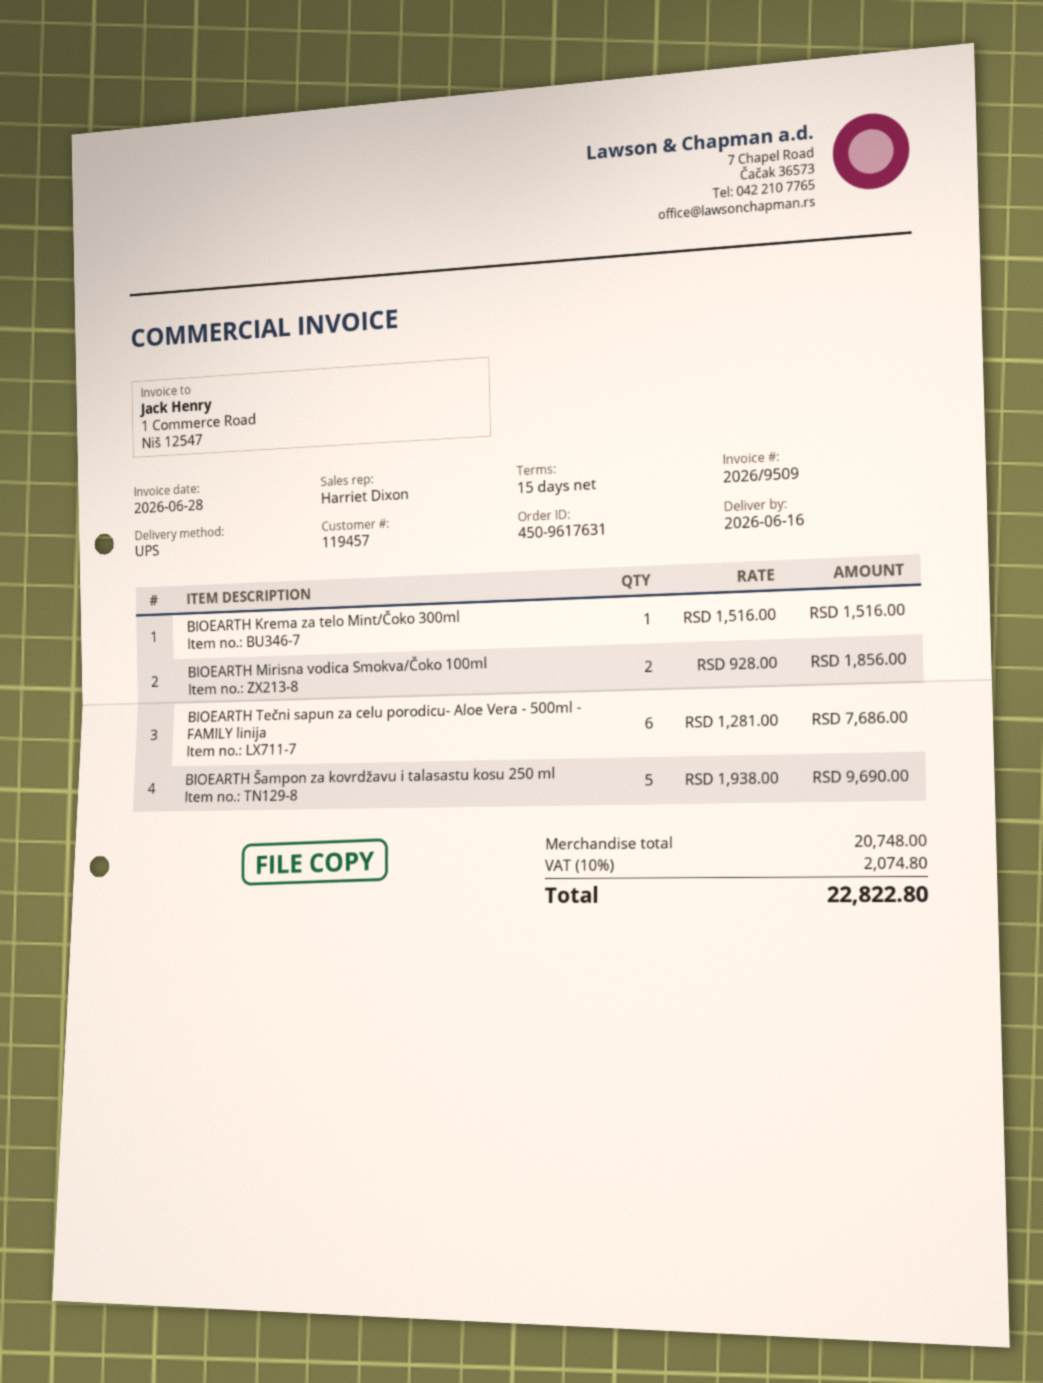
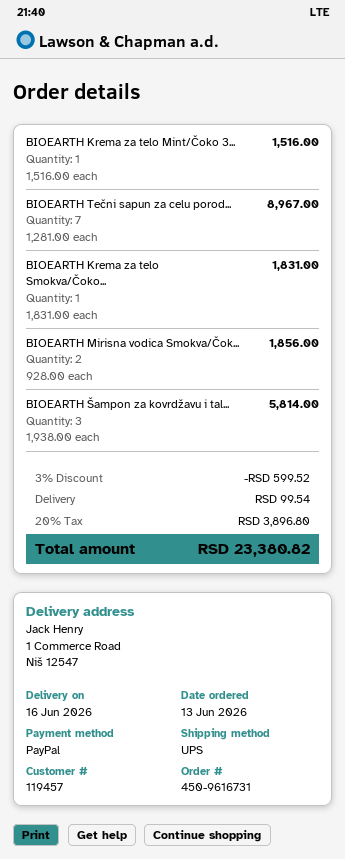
order number: 450-9617631 -> 450-9616731
BIOEARTH Tečni sapun za celu porodicu- Aloe Vera - 500ml - FAMILY linija: 6 x 1281.00 = 7686.00 -> 7 x 1281.00 = 8967.00
BIOEARTH Šampon za kovrdžavu i talasastu kosu 250 ml: 5 x 1938.00 = 9690.00 -> 3 x 1938.00 = 5814.00
BIOEARTH Krema za telo Smokva/Čoko...: none -> 1 x 1831.00 = 1831.00
discount: none -> 3% = 599.52
shipping: none -> 99.54
tax: 10% = 2074.80 -> 20% = 3896.80
total: 22822.80 -> 23380.82

